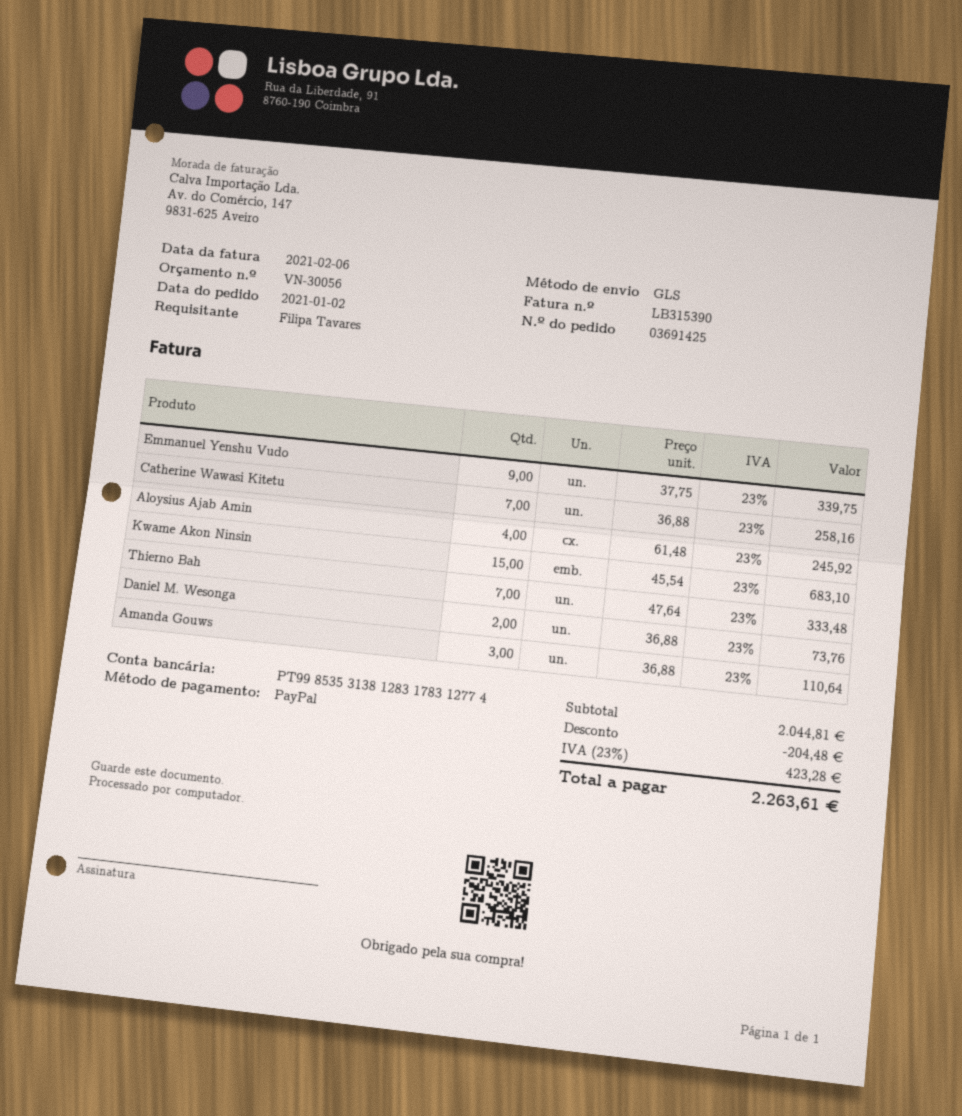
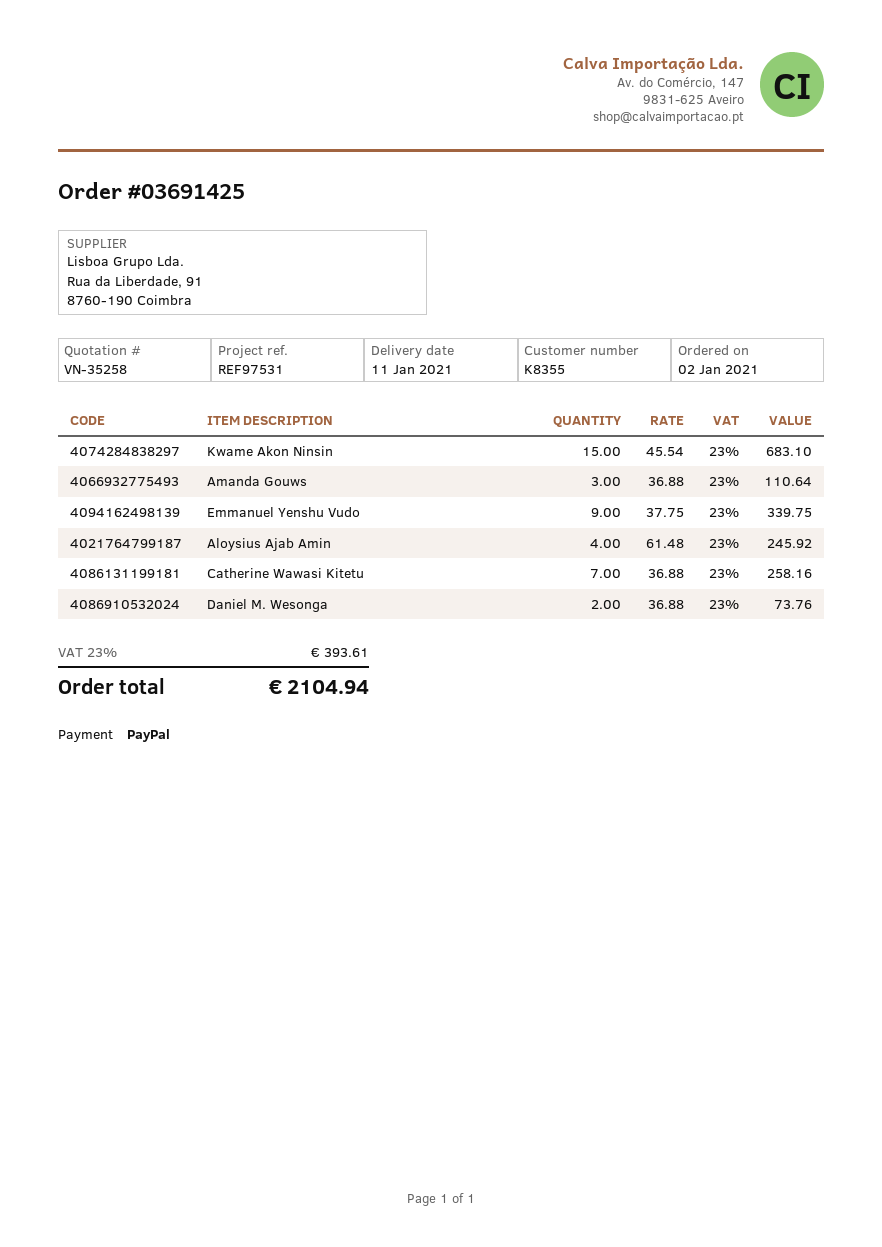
quote number: VN-30056 -> VN-35258
Thierno Bah: 7 x 47.64 = 333.48 -> none
discount: 204.48 -> none
tax: 23% = 423.28 -> 23% = 393.61
total: 2263.61 -> 2104.94

